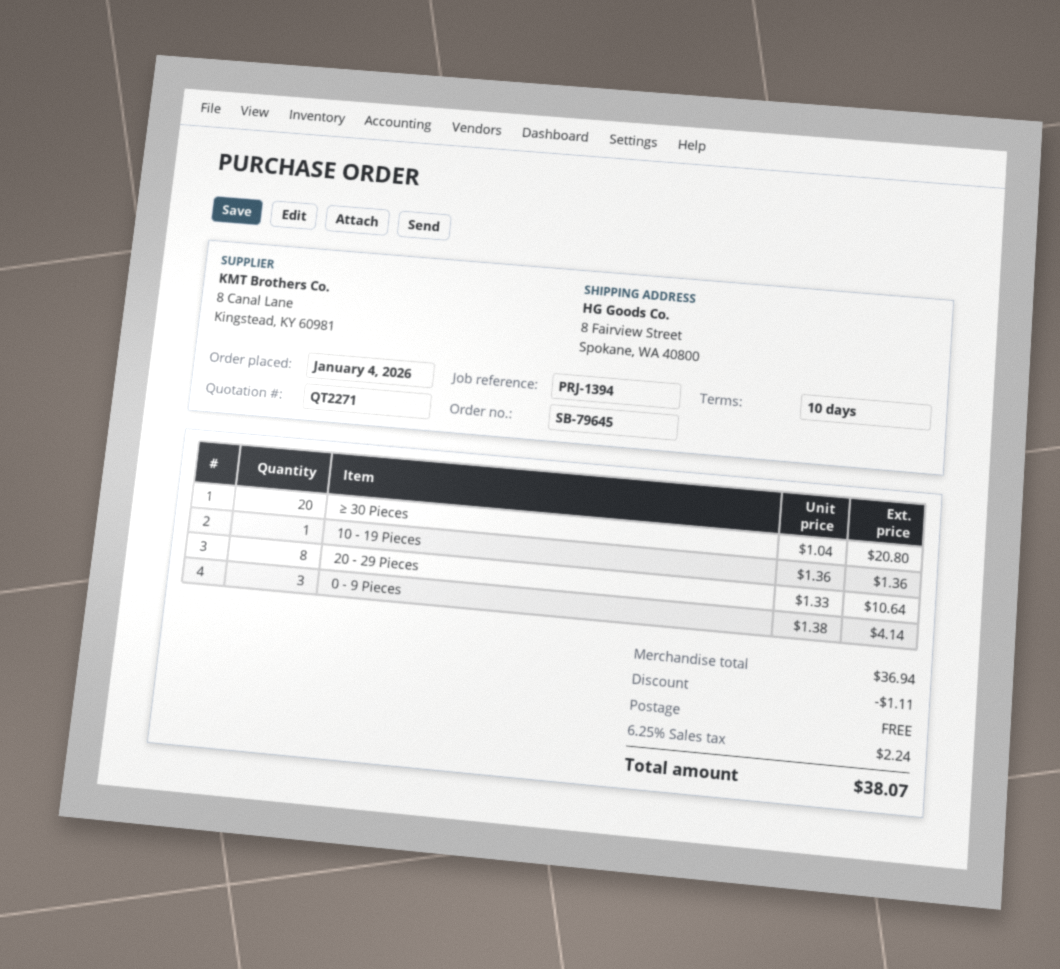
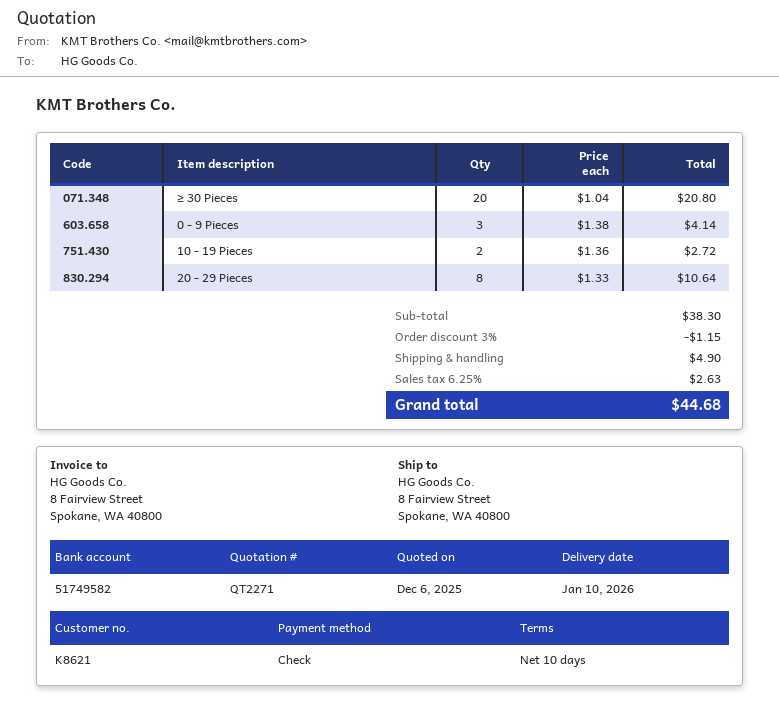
10 - 19 Pieces: 1 x 1.36 = 1.36 -> 2 x 1.36 = 2.72
subtotal: 36.94 -> 38.30
discount: 1.11 -> 1.15
shipping: 0.00 -> 4.90
tax: 6.25% = 2.24 -> 6.25% = 2.63
total: 38.07 -> 44.68

